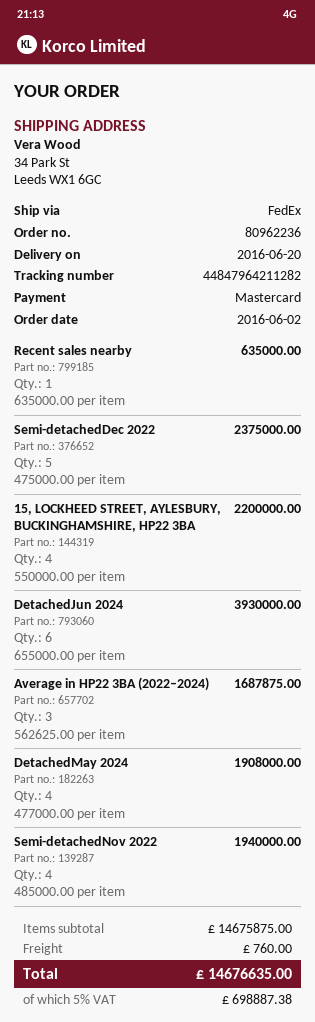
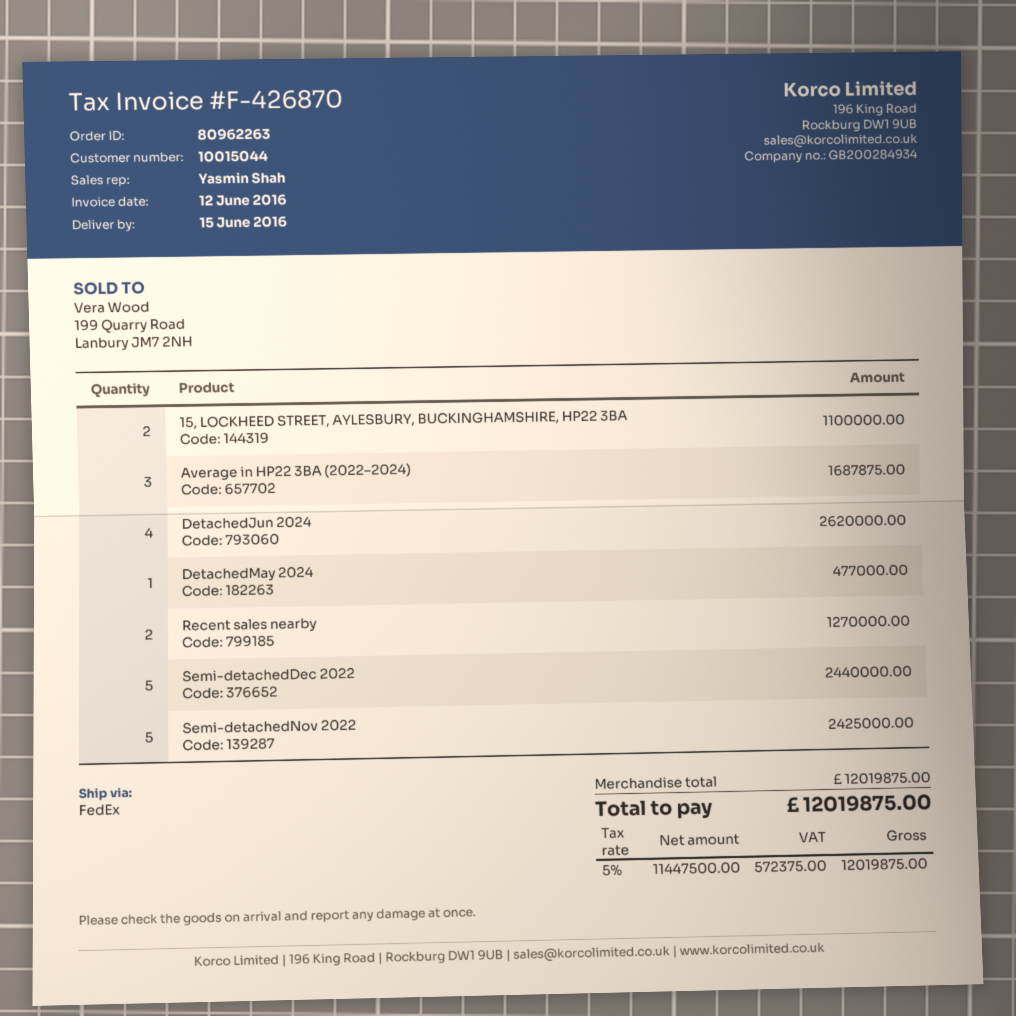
order number: 80962236 -> 80962263
delivery date: 2016-06-20 -> 2016-06-15
Recent sales nearby: 1 for 635000.00 -> 2 for 1270000.00
Semi-detachedDec 2022: 5 for 2375000.00 -> 5 for 2440000.00
15, LOCKHEED STREET, AYLESBURY, BUCKINGHAMSHIRE, HP22 3BA: 4 for 2200000.00 -> 2 for 1100000.00
DetachedJun 2024: 6 for 3930000.00 -> 4 for 2620000.00
DetachedMay 2024: 4 for 1908000.00 -> 1 for 477000.00
Semi-detachedNov 2022: 4 for 1940000.00 -> 5 for 2425000.00
subtotal: 14675875.00 -> 12019875.00
shipping: 760.00 -> none
tax: 5% = 698887.38 -> 5% = 572375.00
total: 14676635.00 -> 12019875.00

